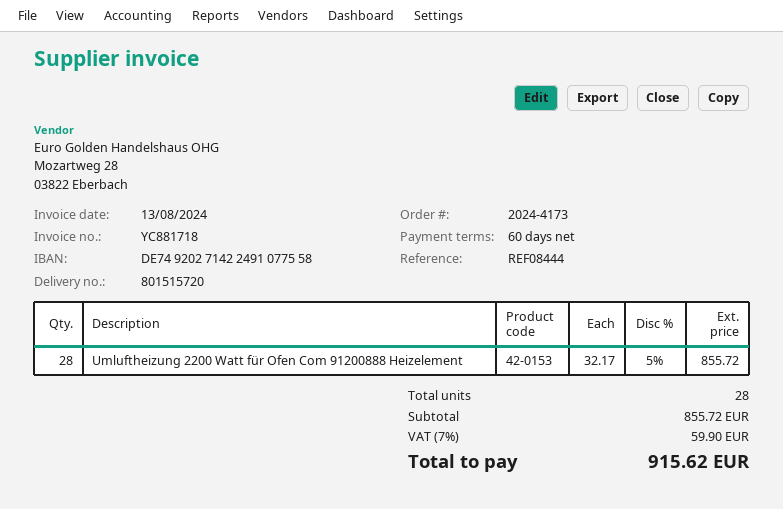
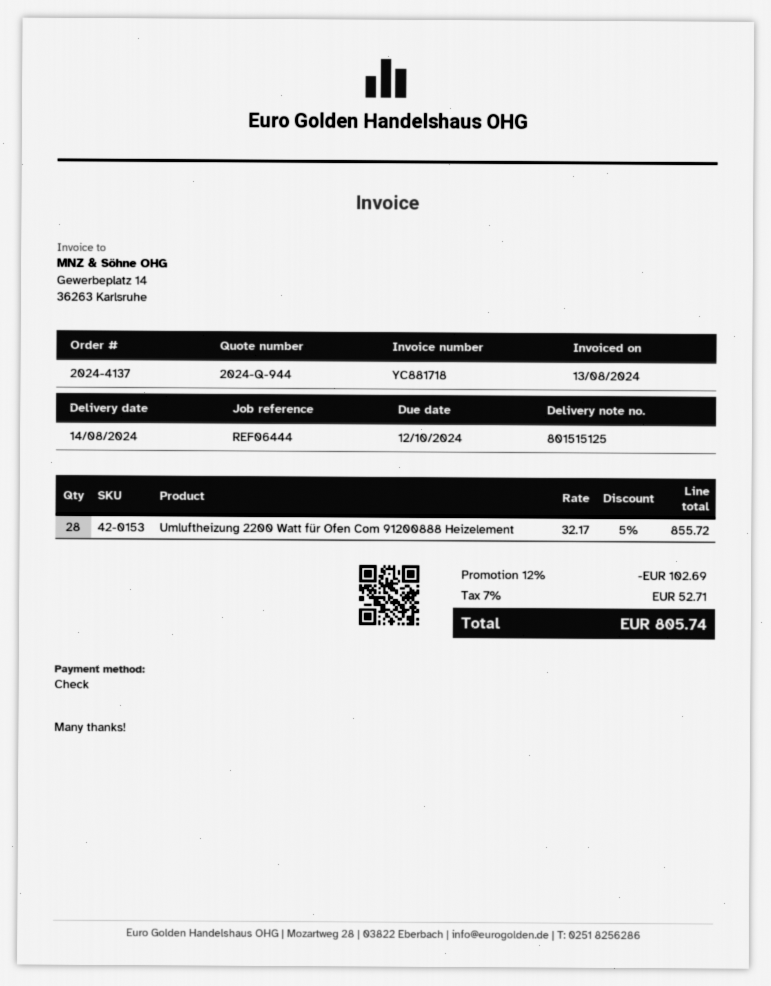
order number: 2024-4173 -> 2024-4137
delivery note number: 801515720 -> 801515125
reference: REF08444 -> REF06444
discount: none -> 12% = 102.69
tax: 7% = 59.90 -> 7% = 52.71
total: 915.62 -> 805.74

